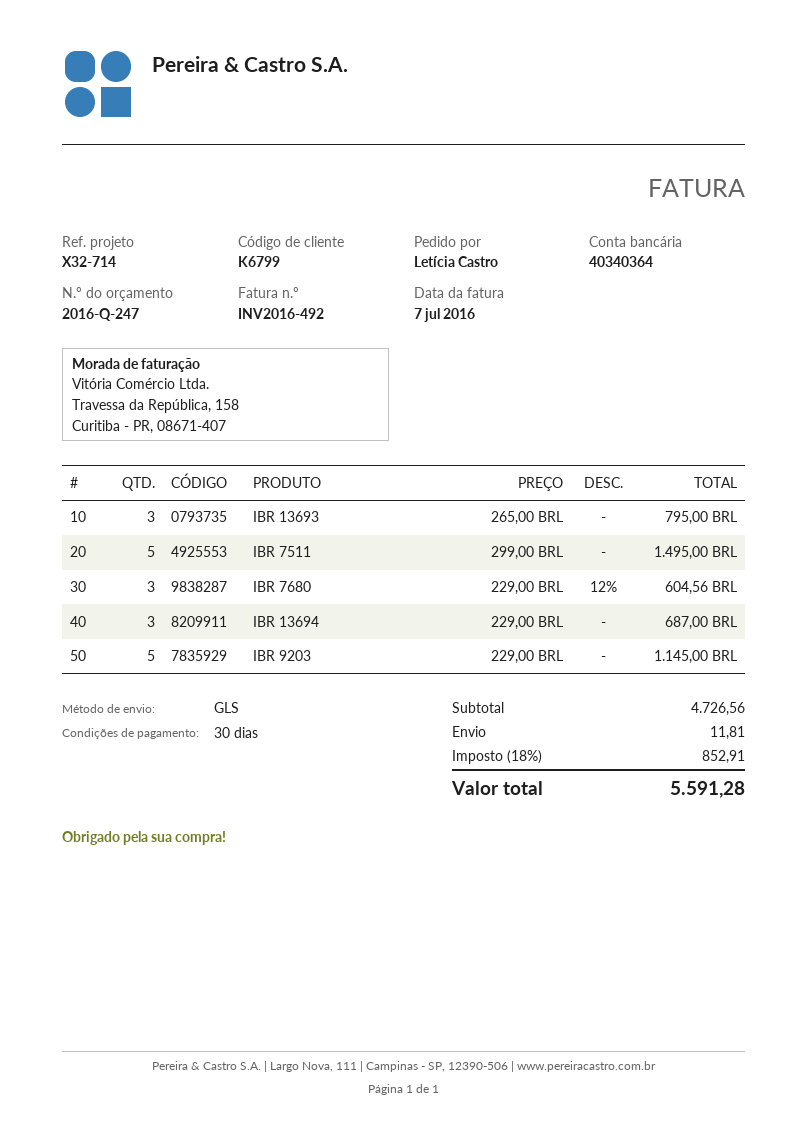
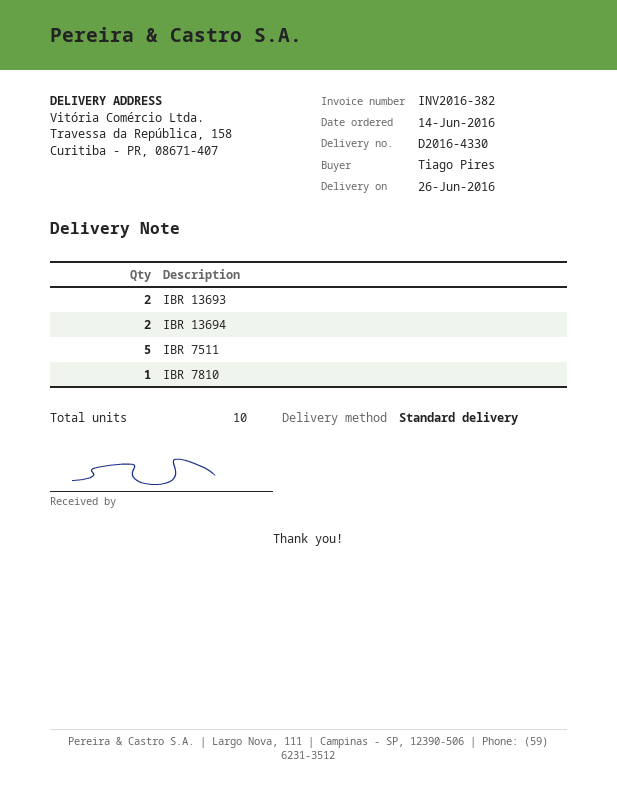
invoice number: INV2016-492 -> INV2016-382
ordered by: Letícia Castro -> Tiago Pires
shipping method: GLS -> standard
IBR 13693: 3 -> 2
IBR 7680: 3 -> none
IBR 13694: 3 -> 2
IBR 9203: 5 -> none
IBR 7810: none -> 1

